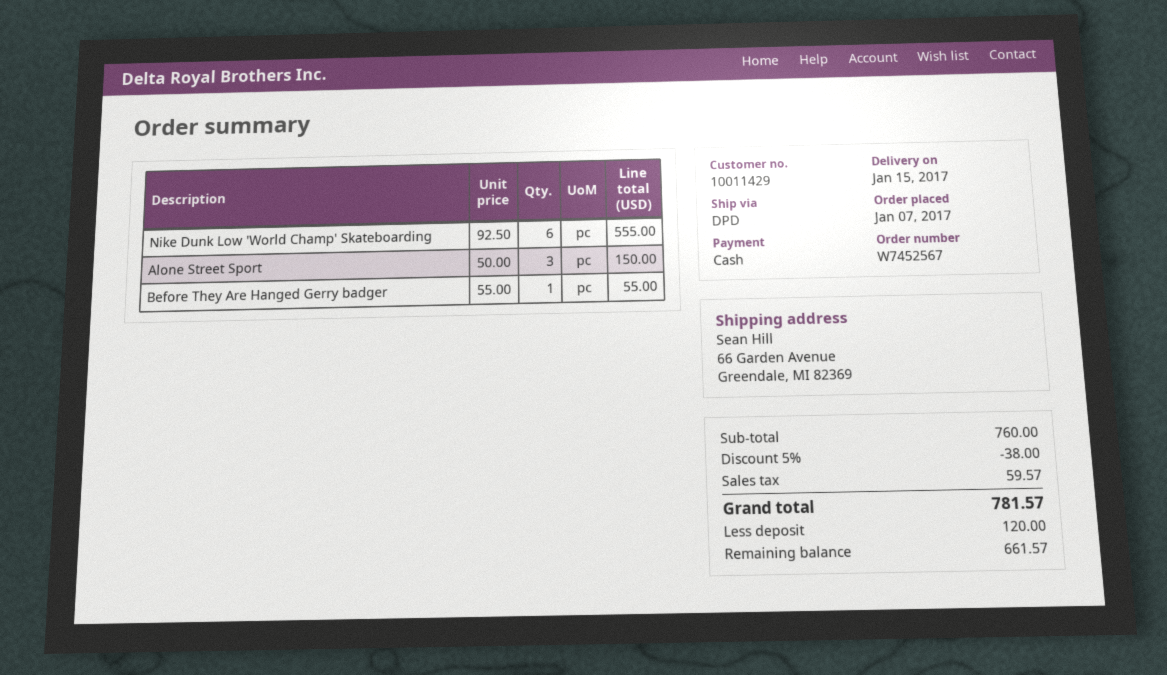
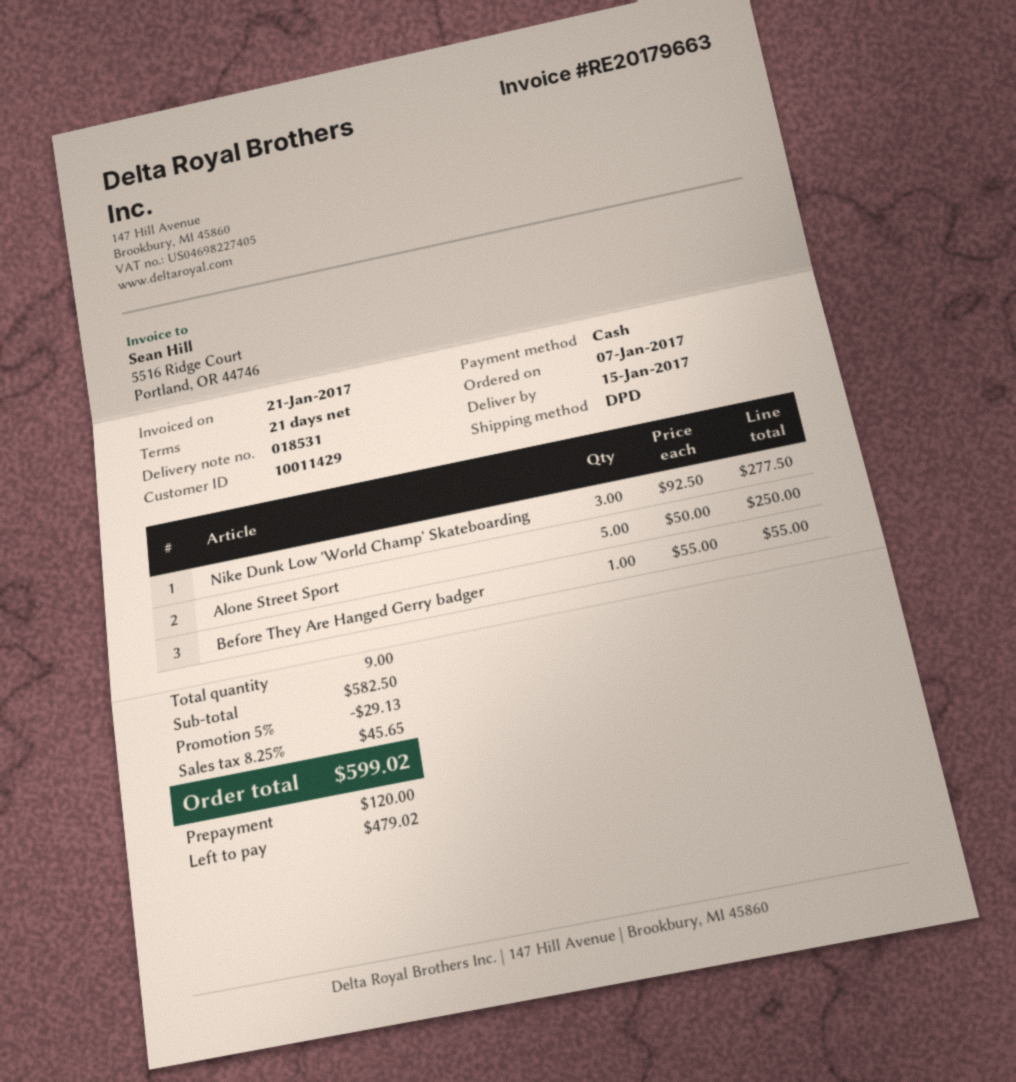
Nike Dunk Low 'World Champ' Skateboarding: 6 x 92.50 = 555.00 -> 3 x 92.50 = 277.50
Alone Street Sport: 3 x 50.00 = 150.00 -> 5 x 50.00 = 250.00
subtotal: 760.00 -> 582.50
discount: 5% = 38.00 -> 5% = 29.13
tax: 59.57 -> 45.65
total: 781.57 -> 599.02
balance: 661.57 -> 479.02

